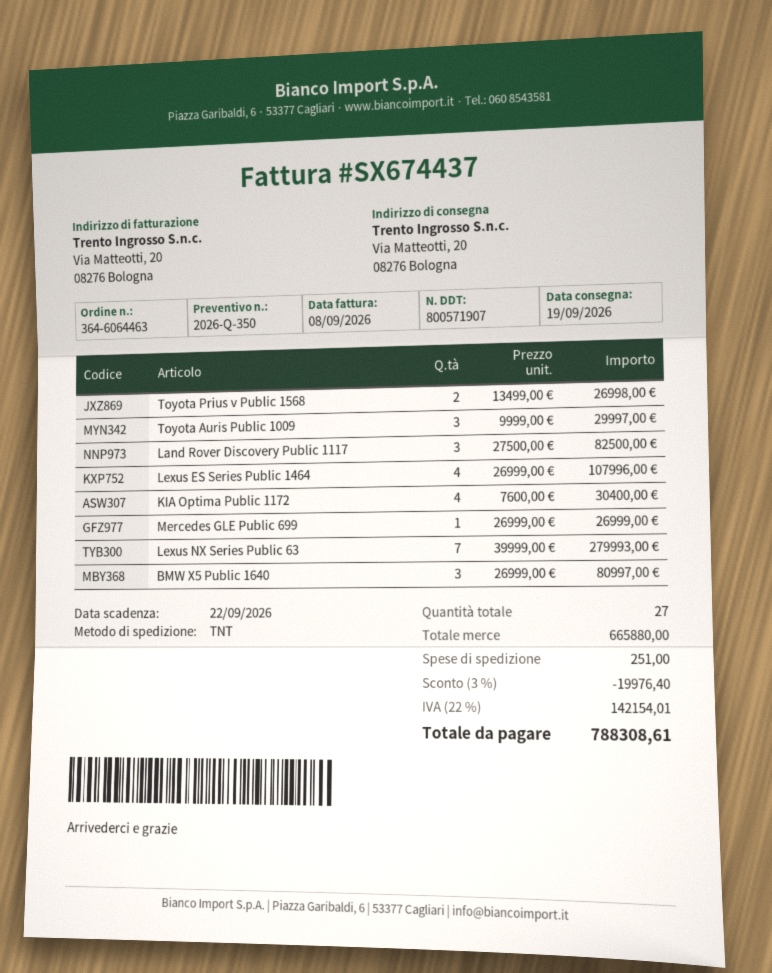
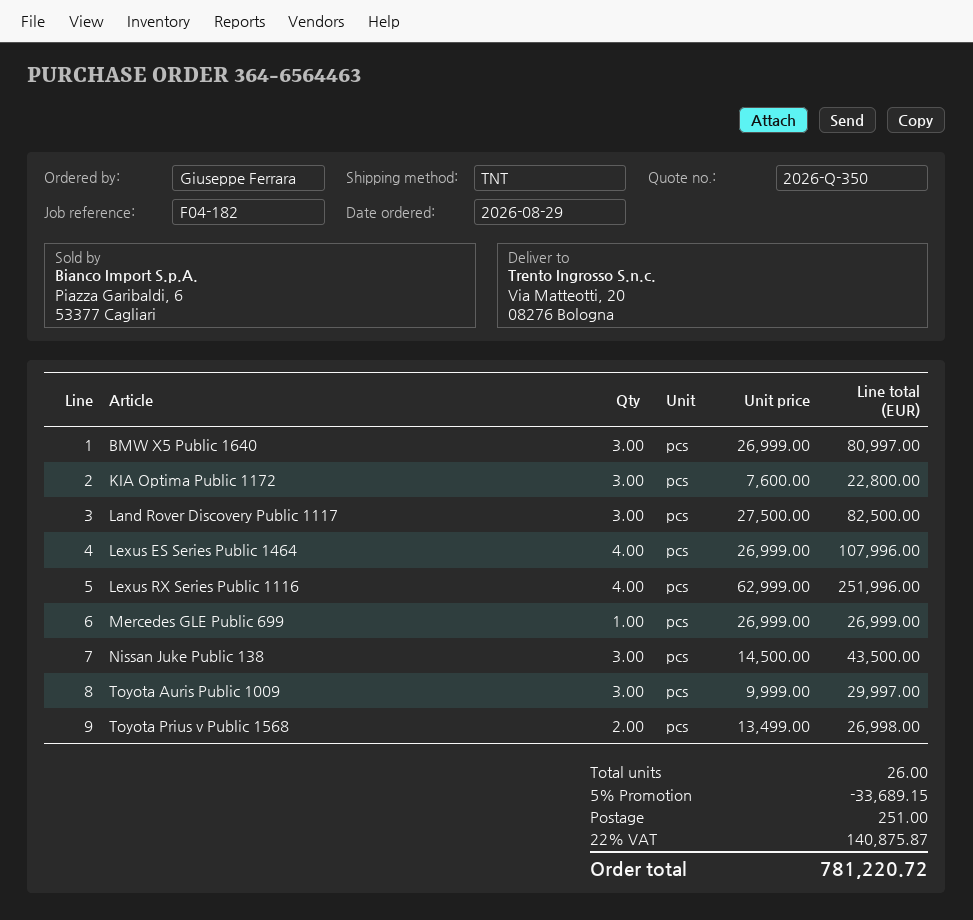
order number: 364-6064463 -> 364-6564463
KIA Optima Public 1172: 4 x 7600.00 = 30400.00 -> 3 x 7600.00 = 22800.00
Lexus NX Series Public 63: 7 x 39999.00 = 279993.00 -> none
Lexus RX Series Public 1116: none -> 4 x 62999.00 = 251996.00
Nissan Juke Public 138: none -> 3 x 14500.00 = 43500.00
total quantity: 27 -> 26
discount: 3% = 19976.40 -> 5% = 33689.15
tax: 22% = 142154.01 -> 22% = 140875.87
total: 788308.61 -> 781220.72

